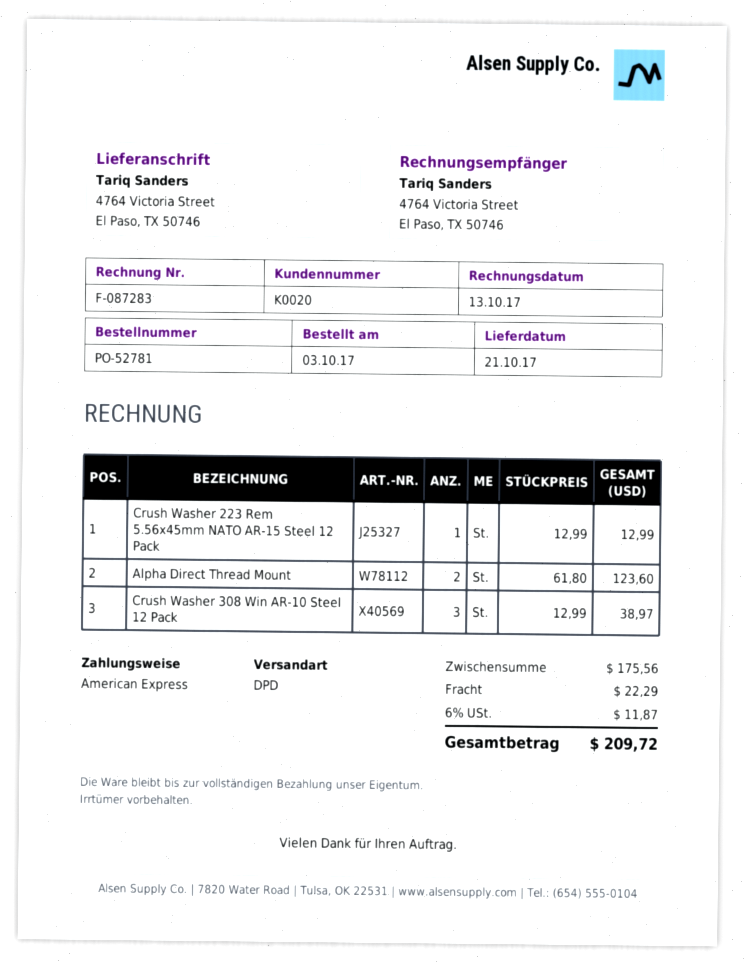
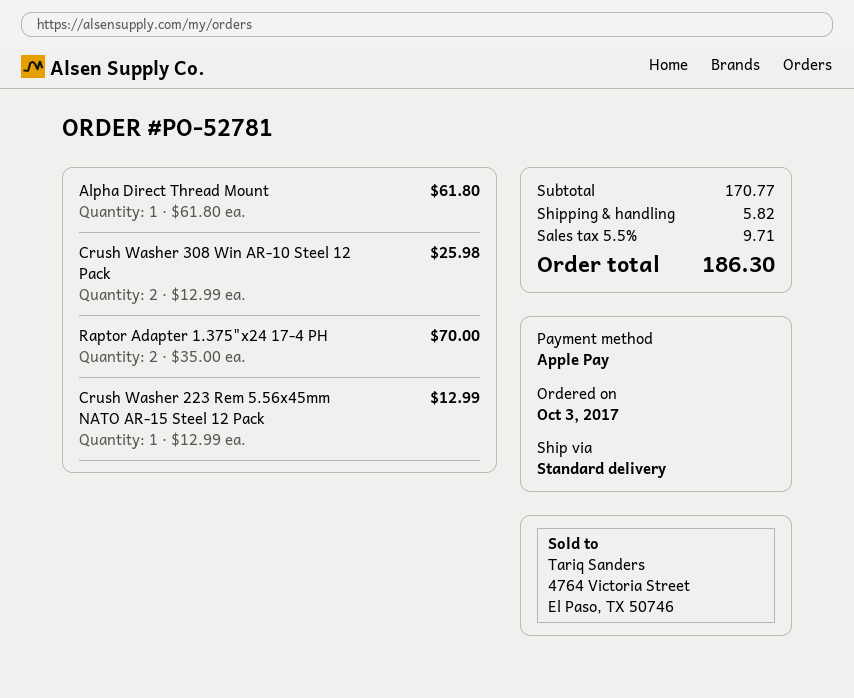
payment method: American Express -> Apple Pay
shipping method: DPD -> standard
Alpha Direct Thread Mount: 2 x 61.80 = 123.60 -> 1 x 61.80 = 61.80
Crush Washer 308 Win AR-10 Steel 12 Pack: 3 x 12.99 = 38.97 -> 2 x 12.99 = 25.98
Raptor Adapter 1.375"x24 17-4 PH: none -> 2 x 35.00 = 70.00
subtotal: 175.56 -> 170.77
shipping: 22.29 -> 5.82
tax: 6% = 11.87 -> 5.5% = 9.71
total: 209.72 -> 186.30

